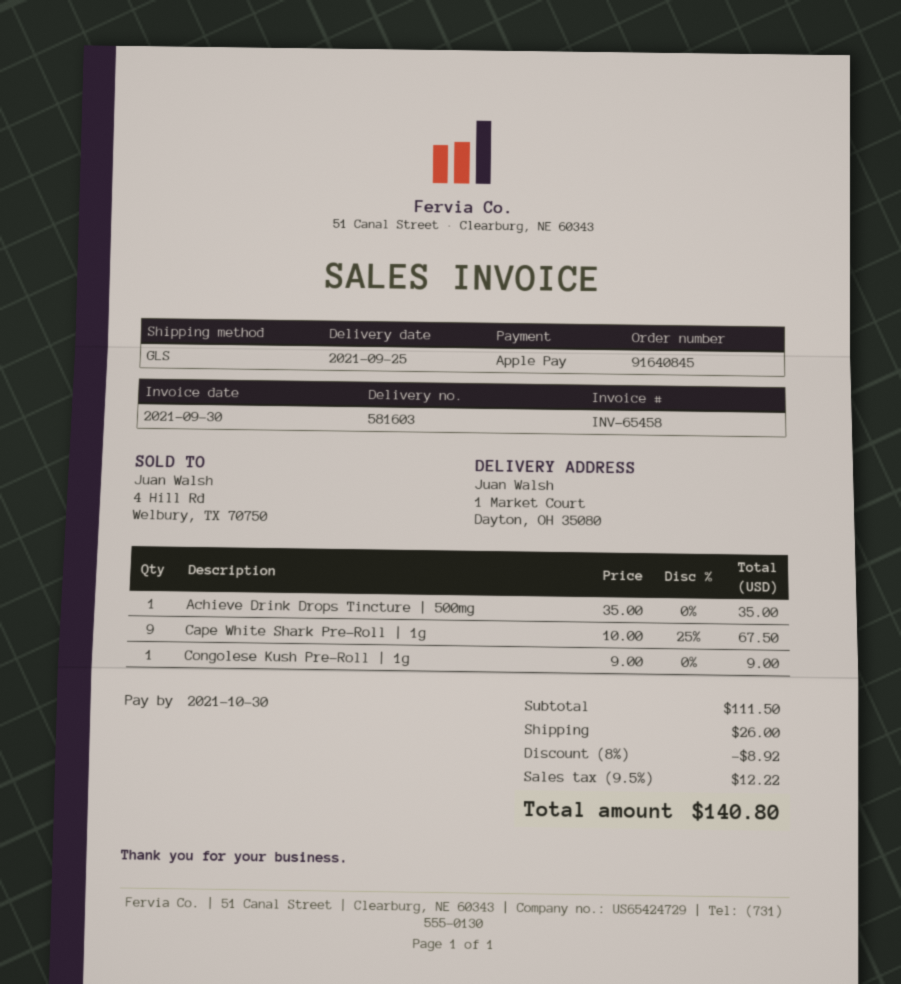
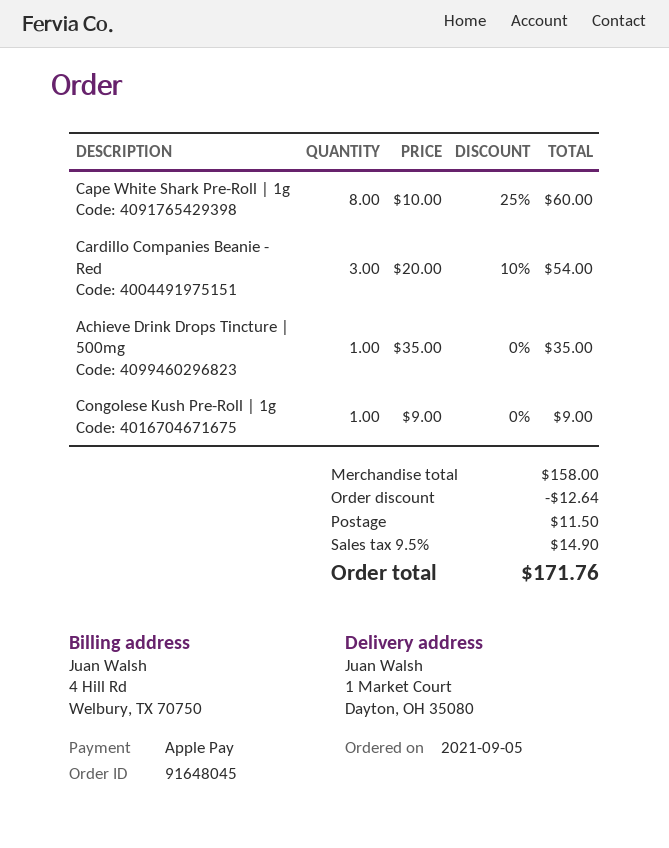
order number: 91640845 -> 91648045
Cape White Shark Pre-Roll | 1g: 9 x 10.00 - 25% = 67.50 -> 8 x 10.00 - 25% = 60.00
Cardillo Companies Beanie - Red: none -> 3 x 20.00 - 10% = 54.00
subtotal: 111.50 -> 158.00
discount: 8.92 -> 12.64
shipping: 26.00 -> 11.50
tax: 9.5% = 12.22 -> 9.5% = 14.90
total: 140.80 -> 171.76

